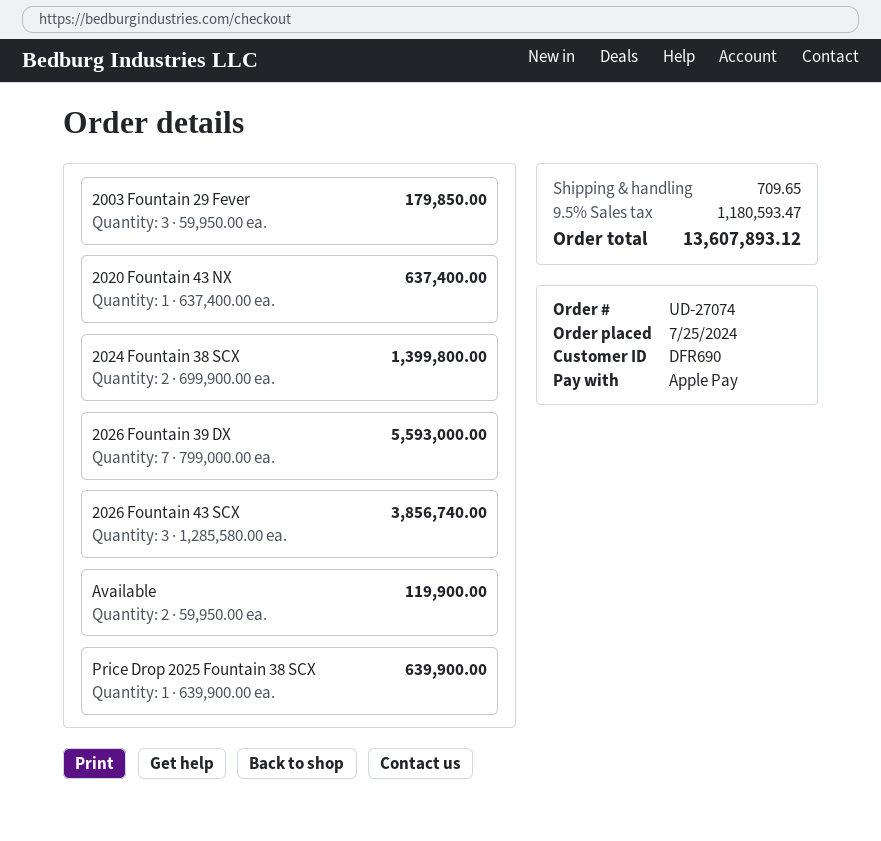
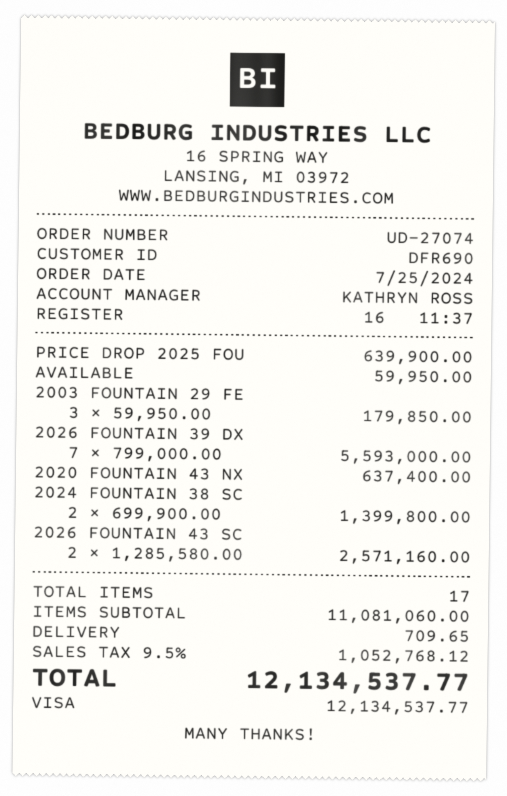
payment method: Apple Pay -> Visa
2026 Fountain 43 SCX: 3 x 1285580.00 = 3856740.00 -> 2 x 1285580.00 = 2571160.00
Available: 2 x 59950.00 = 119900.00 -> 1 x 59950.00 = 59950.00
tax: 9.5% = 1180593.47 -> 9.5% = 1052768.12
total: 13607893.12 -> 12134537.77

